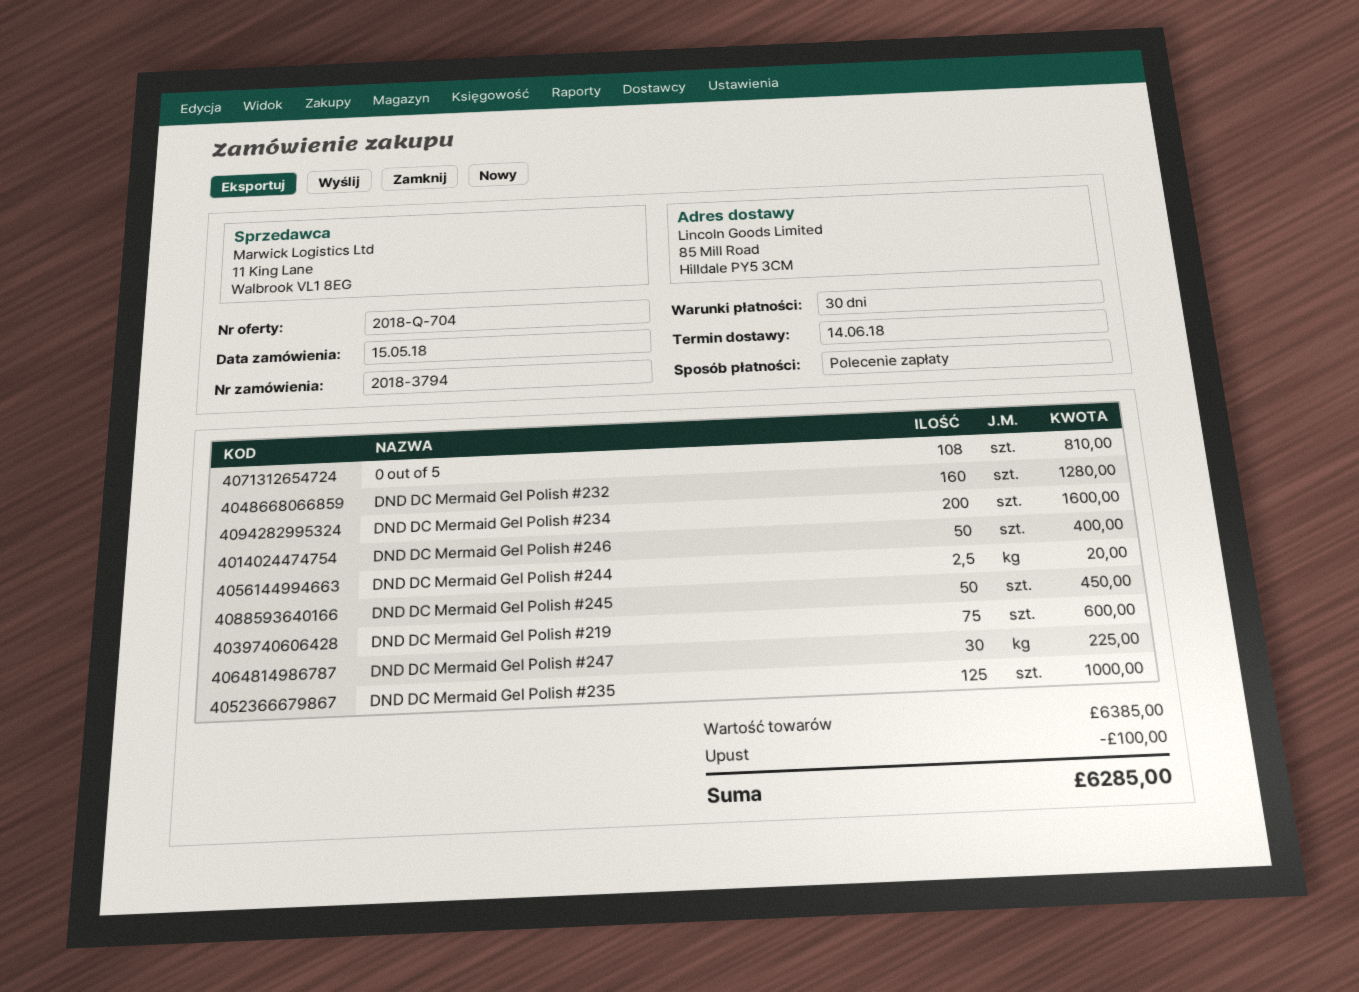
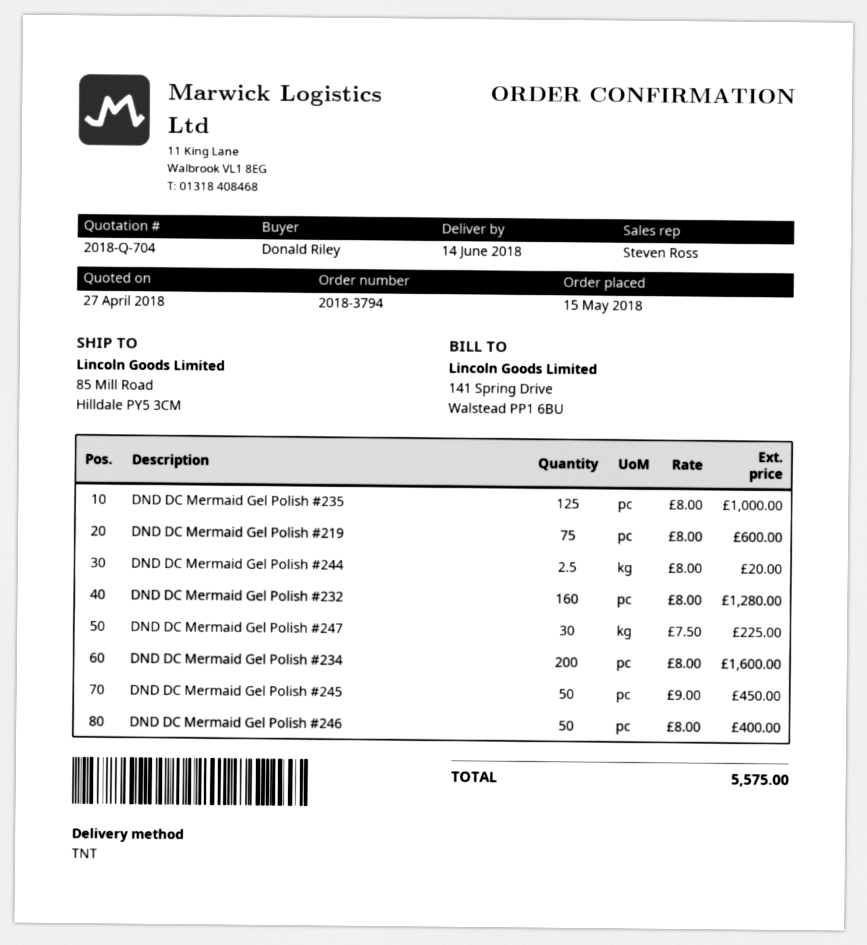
0 out of 5: 108 for 810.00 -> none
discount: 100.00 -> none
total: 6285.00 -> 5575.00

